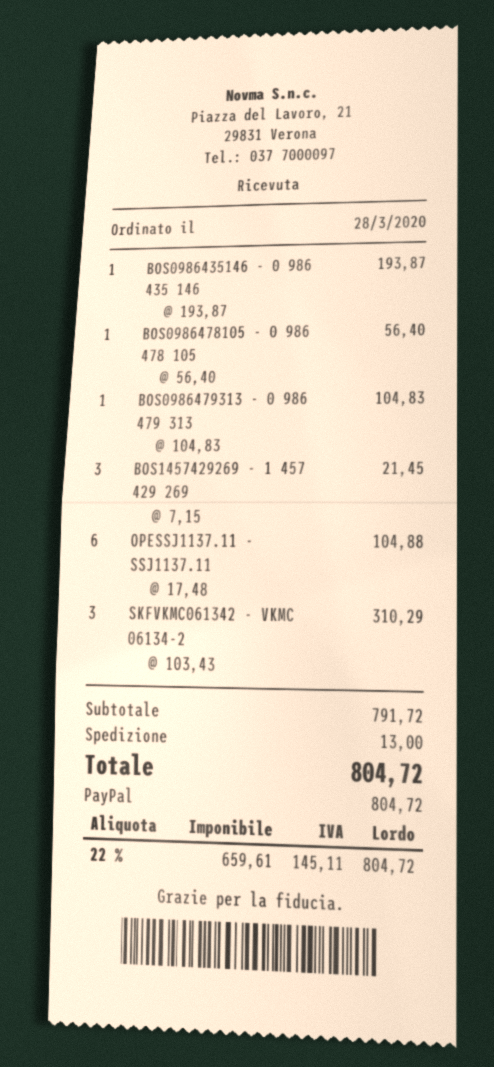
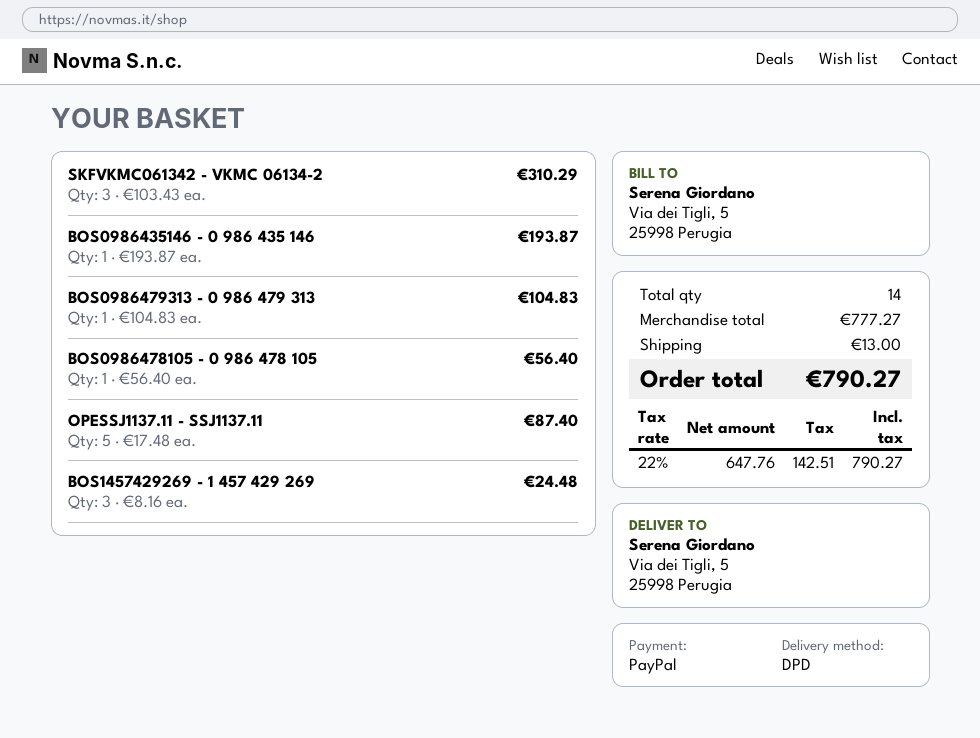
BOS1457429269 - 1 457 429 269: 3 x 7.15 = 21.45 -> 3 x 8.16 = 24.48
OPESSJ1137.11 - SSJ1137.11: 6 x 17.48 = 104.88 -> 5 x 17.48 = 87.40
subtotal: 791.72 -> 777.27
net: 659.61 -> 647.76
tax: 22% = 145.11 -> 22% = 142.51
total: 804.72 -> 790.27

